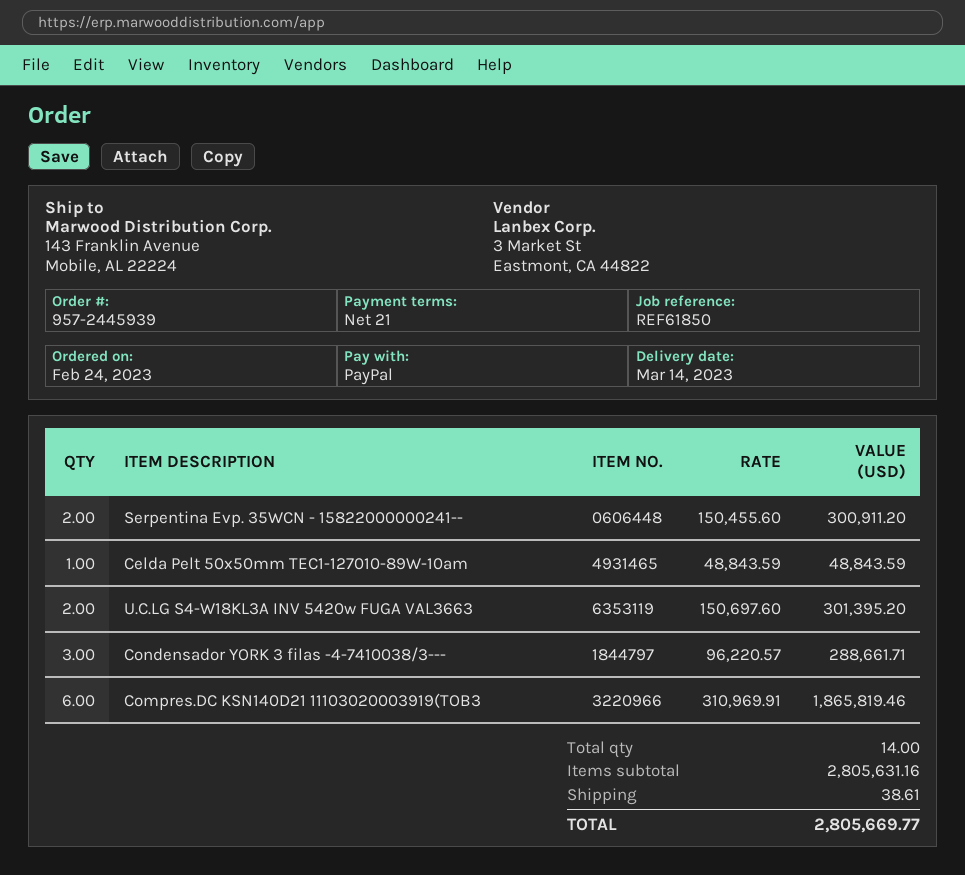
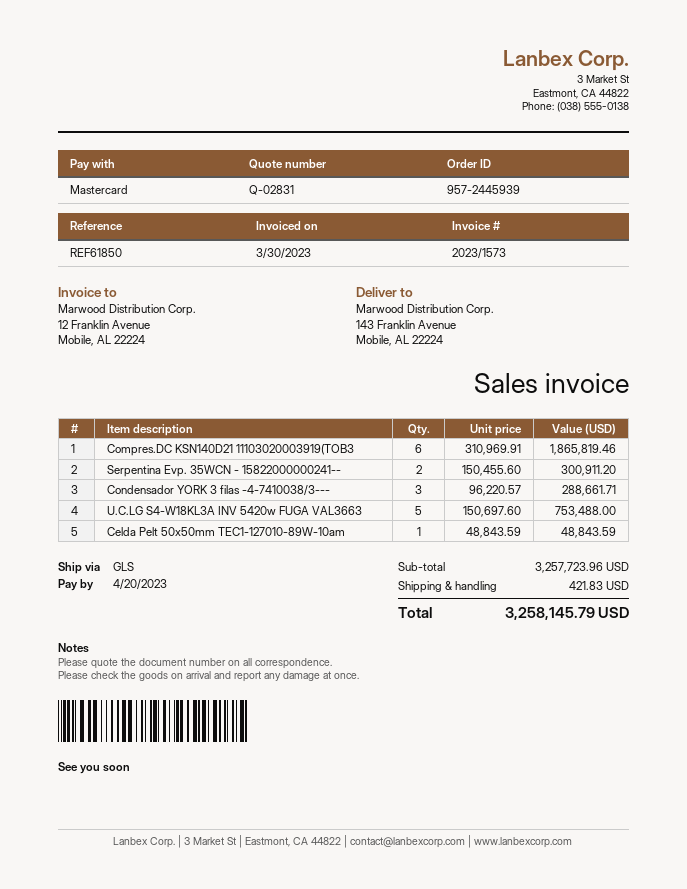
payment method: PayPal -> Mastercard
U.C.LG S4-W18KL3A INV 5420w FUGA VAL3663: 2 x 150697.60 = 301395.20 -> 5 x 150697.60 = 753488.00
subtotal: 2805631.16 -> 3257723.96
shipping: 38.61 -> 421.83
total: 2805669.77 -> 3258145.79

